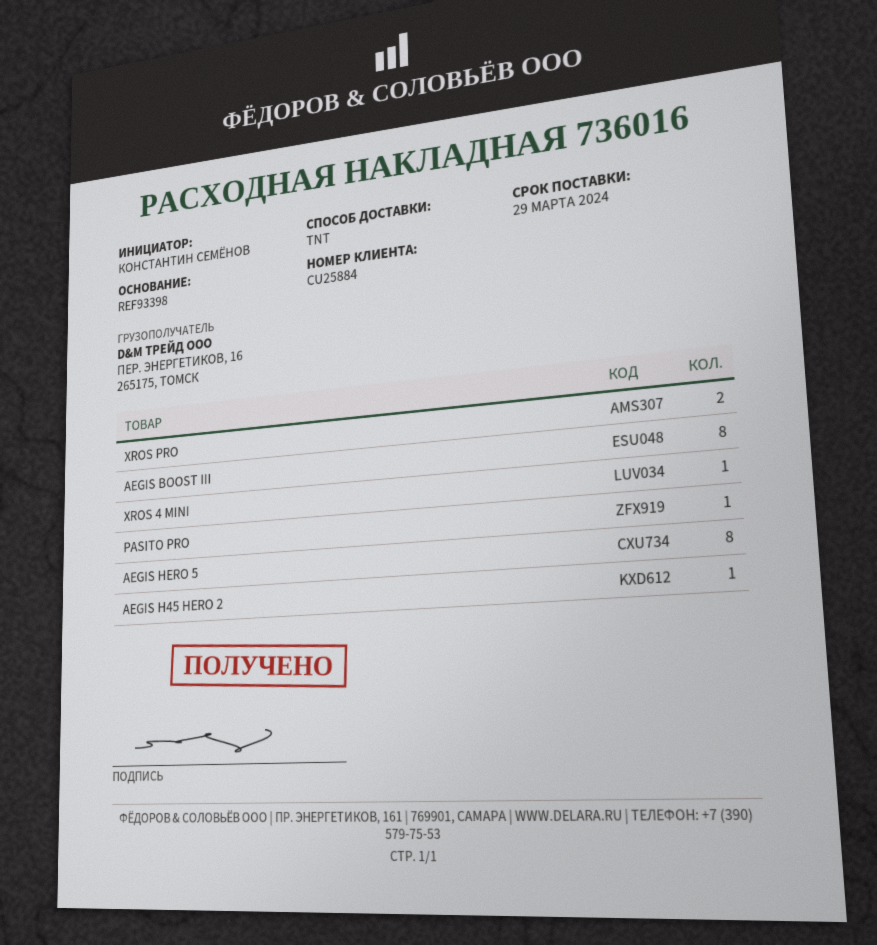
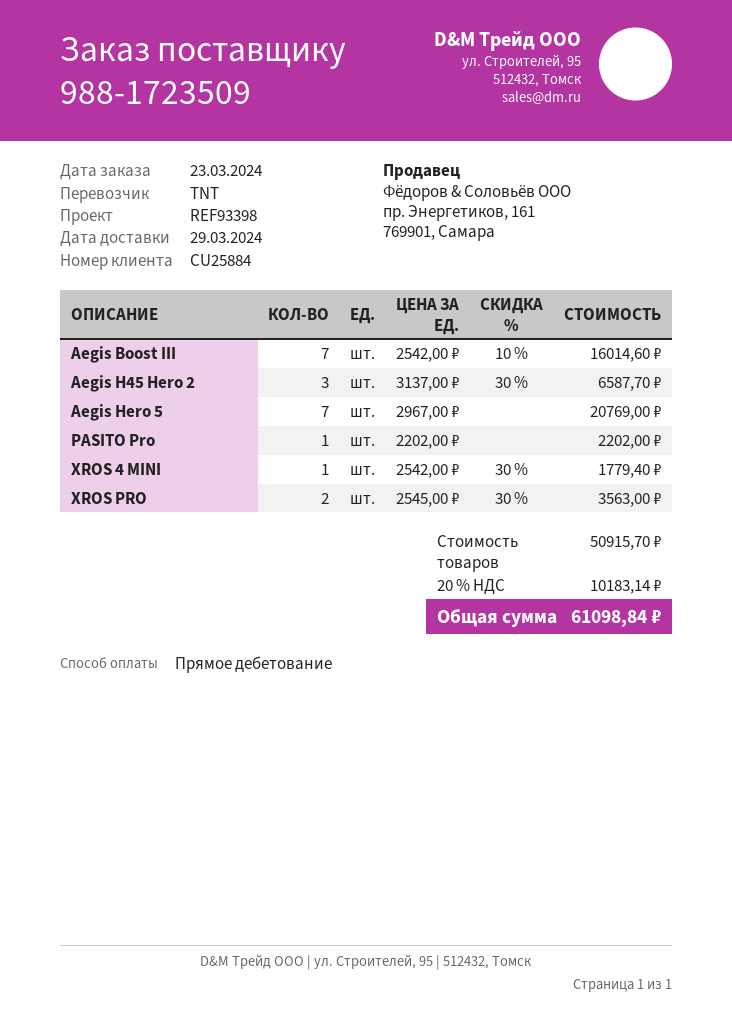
AEGIS BOOST III: 8 -> 7
AEGIS HERO 5: 8 -> 7
AEGIS H45 HERO 2: 1 -> 3

